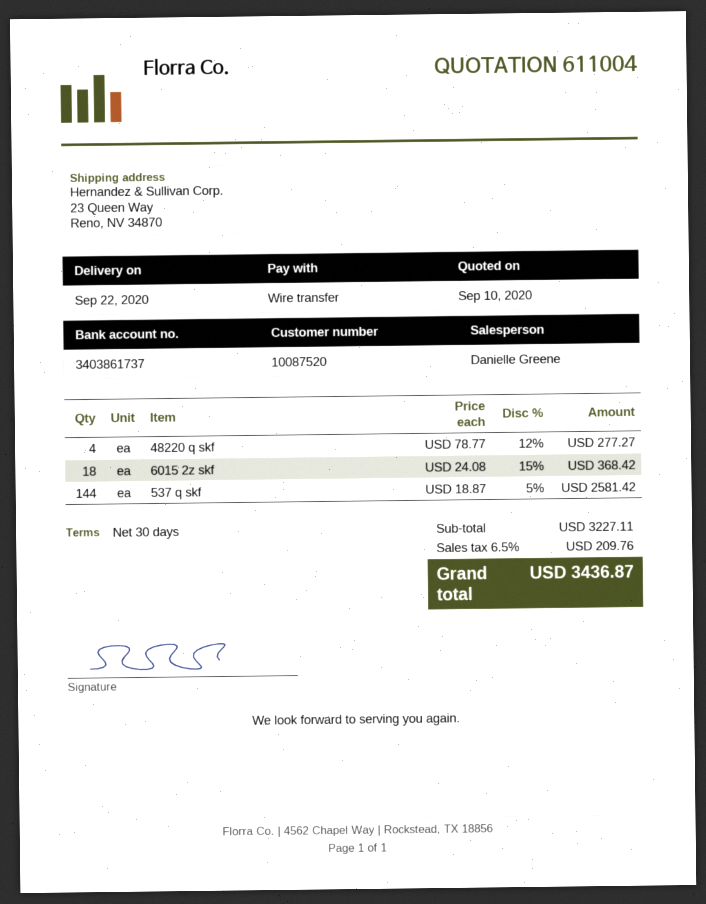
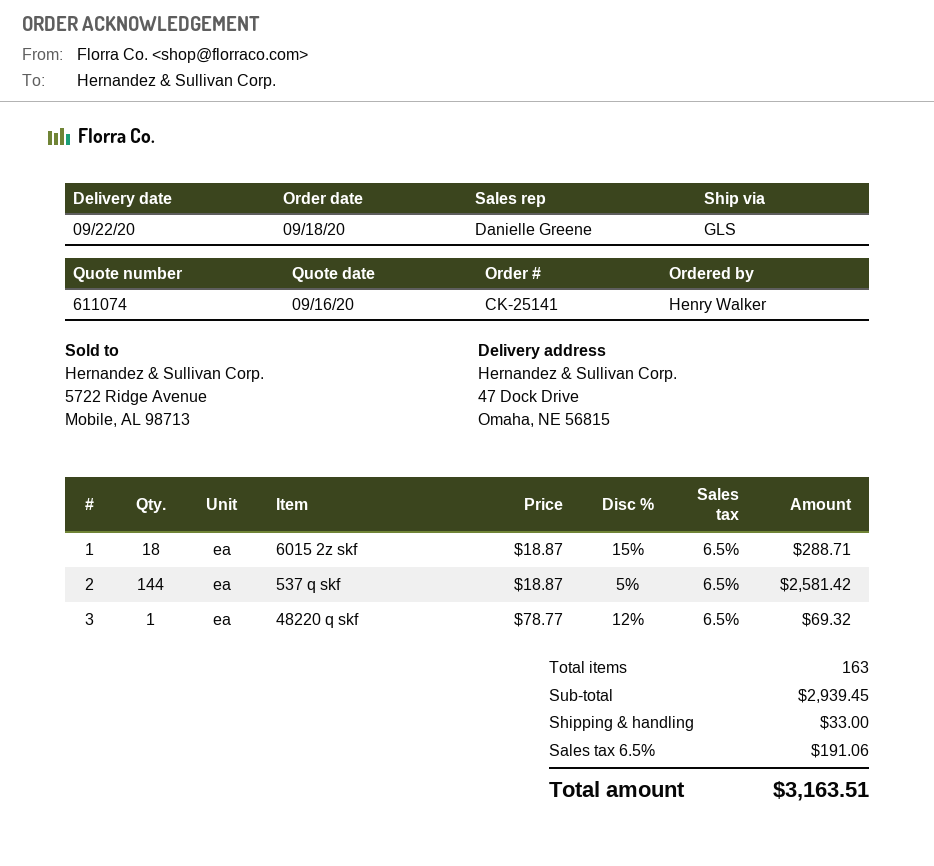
quote number: 611004 -> 611074
quote date: 2020-09-10 -> 2020-09-16
ship to: 23 Queen Way, Reno, NV 34870 -> 47 Dock Drive, Omaha, NE 56815
48220 q skf: 4 x 78.77 - 12% = 277.27 -> 1 x 78.77 - 12% = 69.32
6015 2z skf: 18 x 24.08 - 15% = 368.42 -> 18 x 18.87 - 15% = 288.71
subtotal: 3227.11 -> 2939.45
shipping: none -> 33.00
tax: 6.5% = 209.76 -> 6.5% = 191.06
total: 3436.87 -> 3163.51

